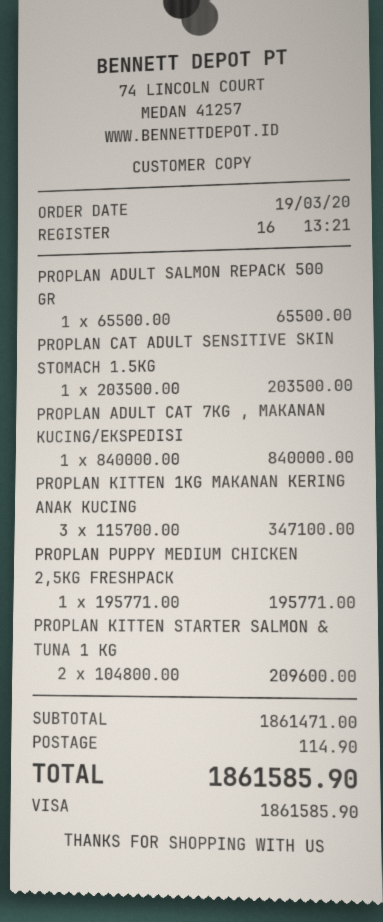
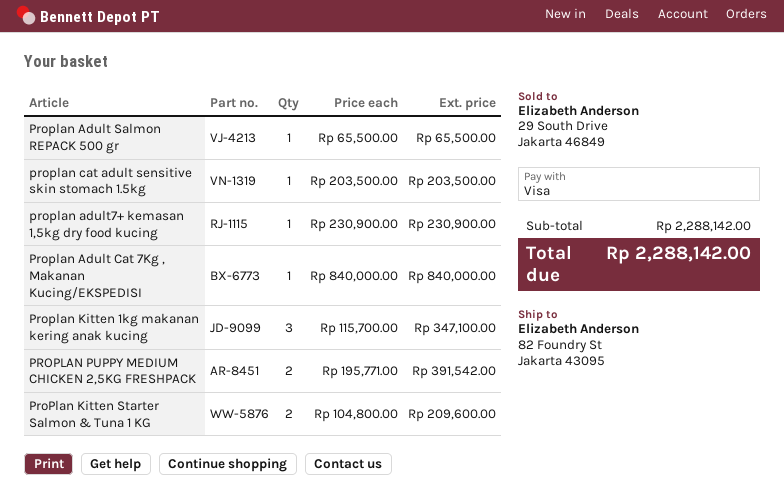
PROPLAN PUPPY MEDIUM CHICKEN 2,5KG FRESHPACK: 1 x 195771.00 = 195771.00 -> 2 x 195771.00 = 391542.00
proplan adult7+ kemasan 1,5kg dry food kucing: none -> 1 x 230900.00 = 230900.00
subtotal: 1861471.00 -> 2288142.00
shipping: 114.90 -> none
total: 1861585.90 -> 2288142.00

